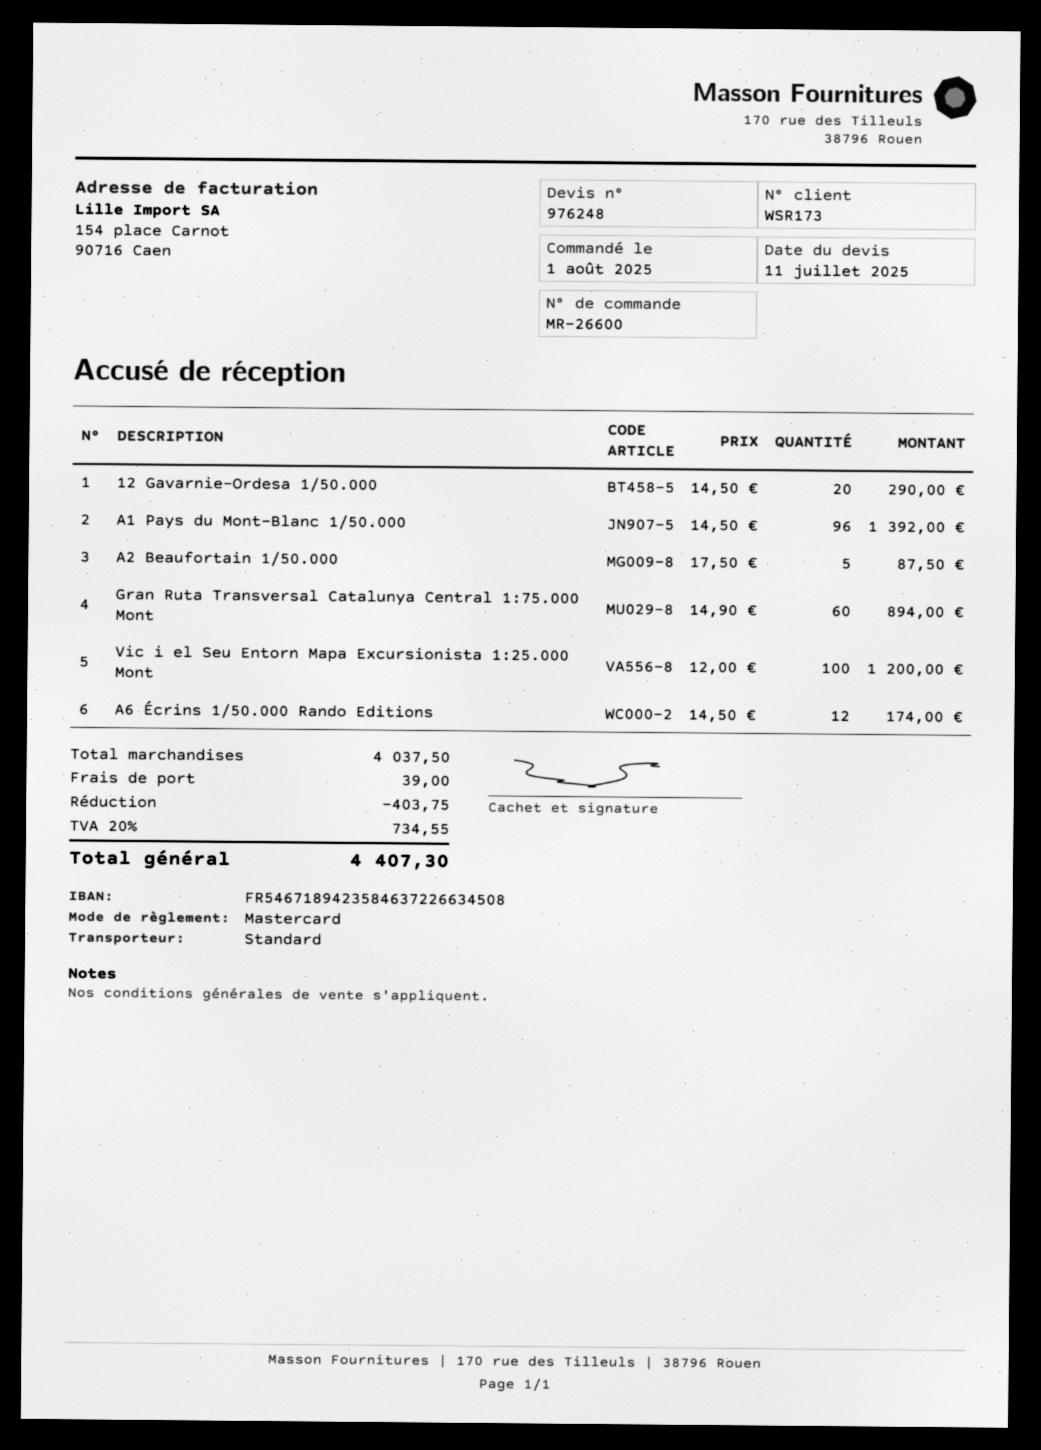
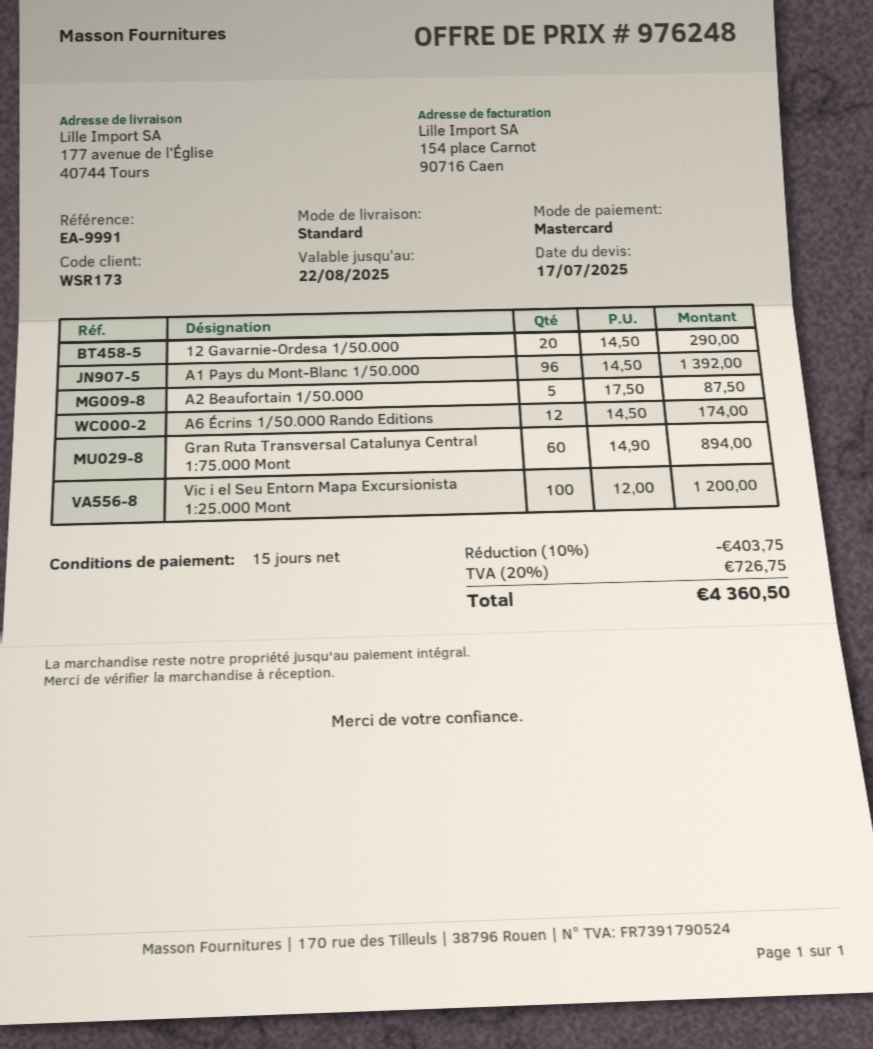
quote date: 2025-07-11 -> 2025-07-17
shipping: 39.00 -> none
tax: 20% = 734.55 -> 20% = 726.75
total: 4407.30 -> 4360.50

